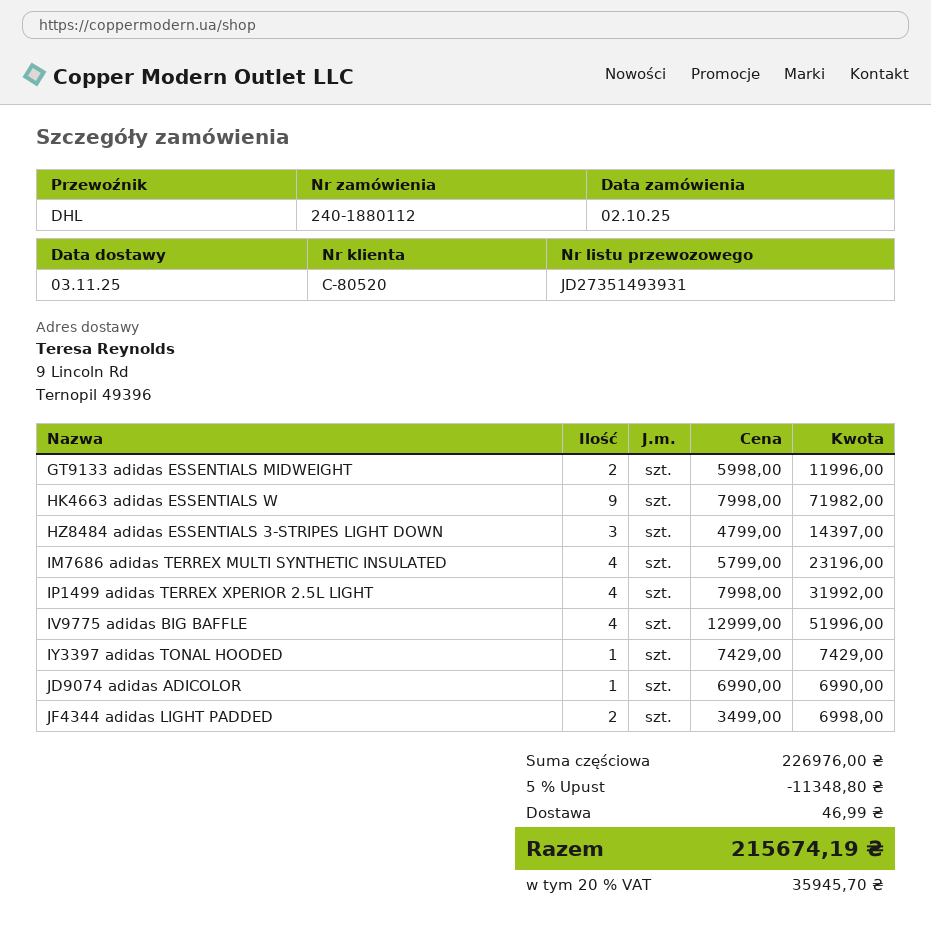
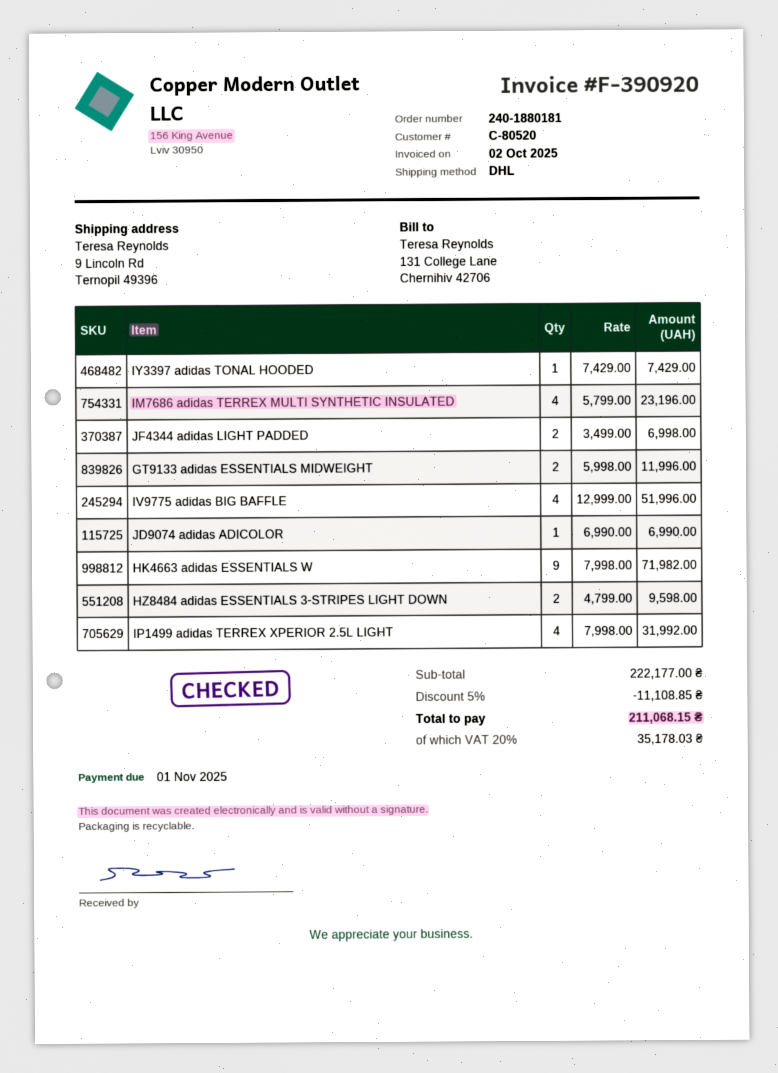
order number: 240-1880112 -> 240-1880181
HZ8484 adidas ESSENTIALS 3-STRIPES LIGHT DOWN: 3 x 4799.00 = 14397.00 -> 2 x 4799.00 = 9598.00
subtotal: 226976.00 -> 222177.00
discount: 5% = 11348.80 -> 5% = 11108.85
shipping: 46.99 -> none
tax: 20% = 35945.70 -> 20% = 35178.03
total: 215674.19 -> 211068.15

